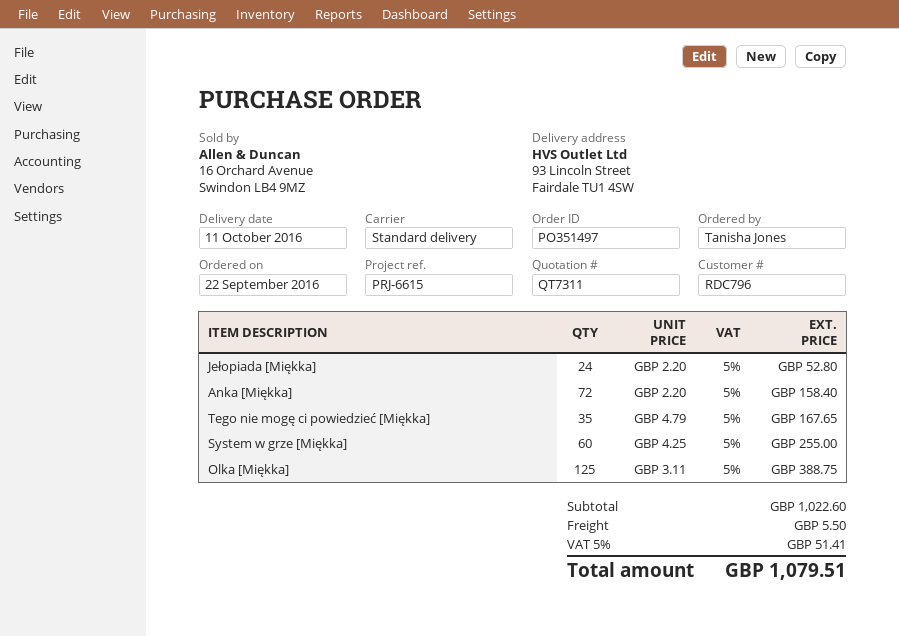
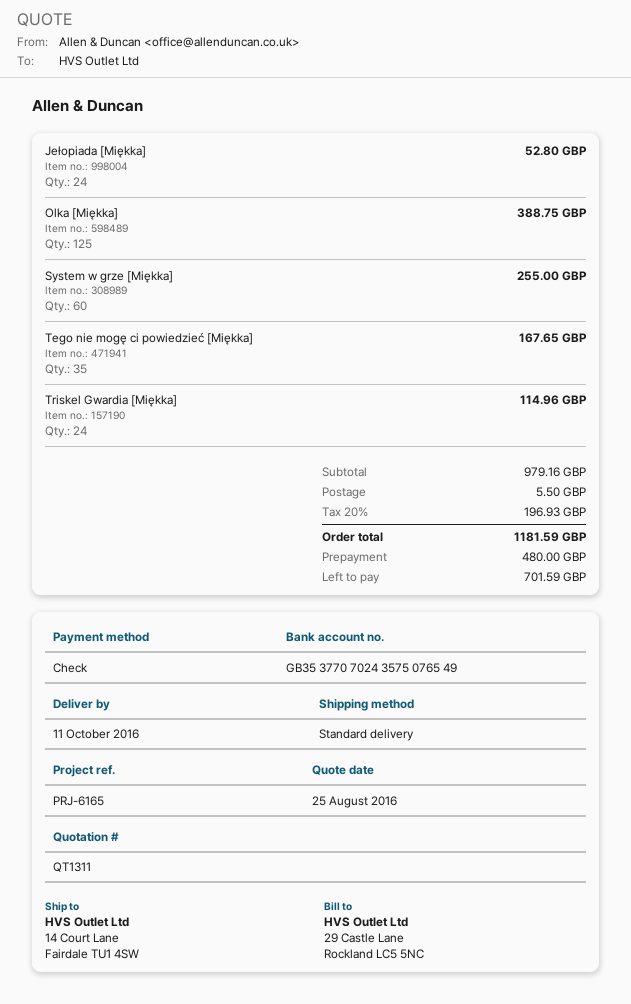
quote number: QT7311 -> QT1311
reference: PRJ-6615 -> PRJ-6165
ship to: 93 Lincoln Street, Fairdale TU1 4SW -> 14 Court Lane, Fairdale TU1 4SW
Anka [Miękka]: 72 for 158.40 -> none
Triskel Gwardia [Miękka]: none -> 24 for 114.96
subtotal: 1022.60 -> 979.16
tax: 5% = 51.41 -> 20% = 196.93
total: 1079.51 -> 1181.59

